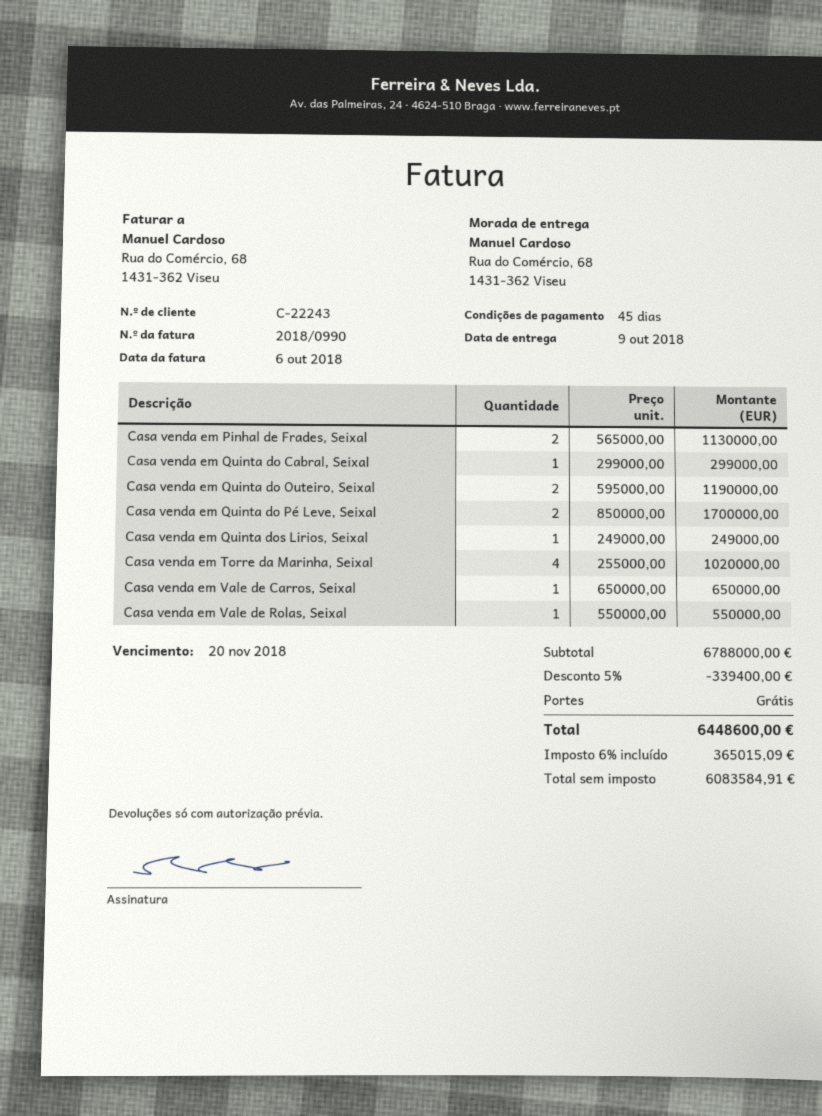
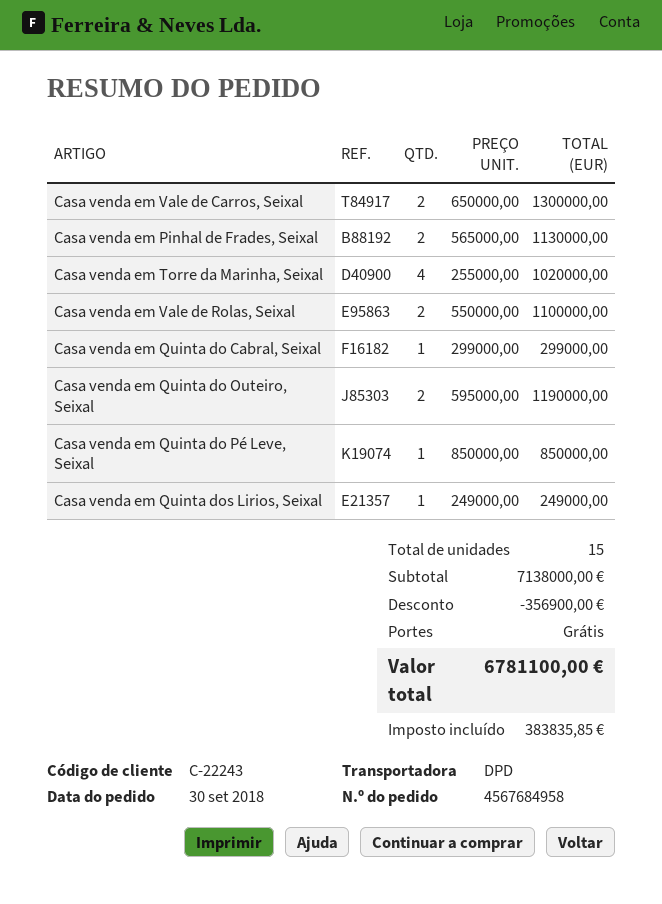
Casa venda em Quinta do Pé Leve, Seixal: 2 x 850000.00 = 1700000.00 -> 1 x 850000.00 = 850000.00
Casa venda em Vale de Carros, Seixal: 1 x 650000.00 = 650000.00 -> 2 x 650000.00 = 1300000.00
Casa venda em Vale de Rolas, Seixal: 1 x 550000.00 = 550000.00 -> 2 x 550000.00 = 1100000.00
subtotal: 6788000.00 -> 7138000.00
discount: 339400.00 -> 356900.00
tax: 365015.09 -> 383835.85
total: 6448600.00 -> 6781100.00

